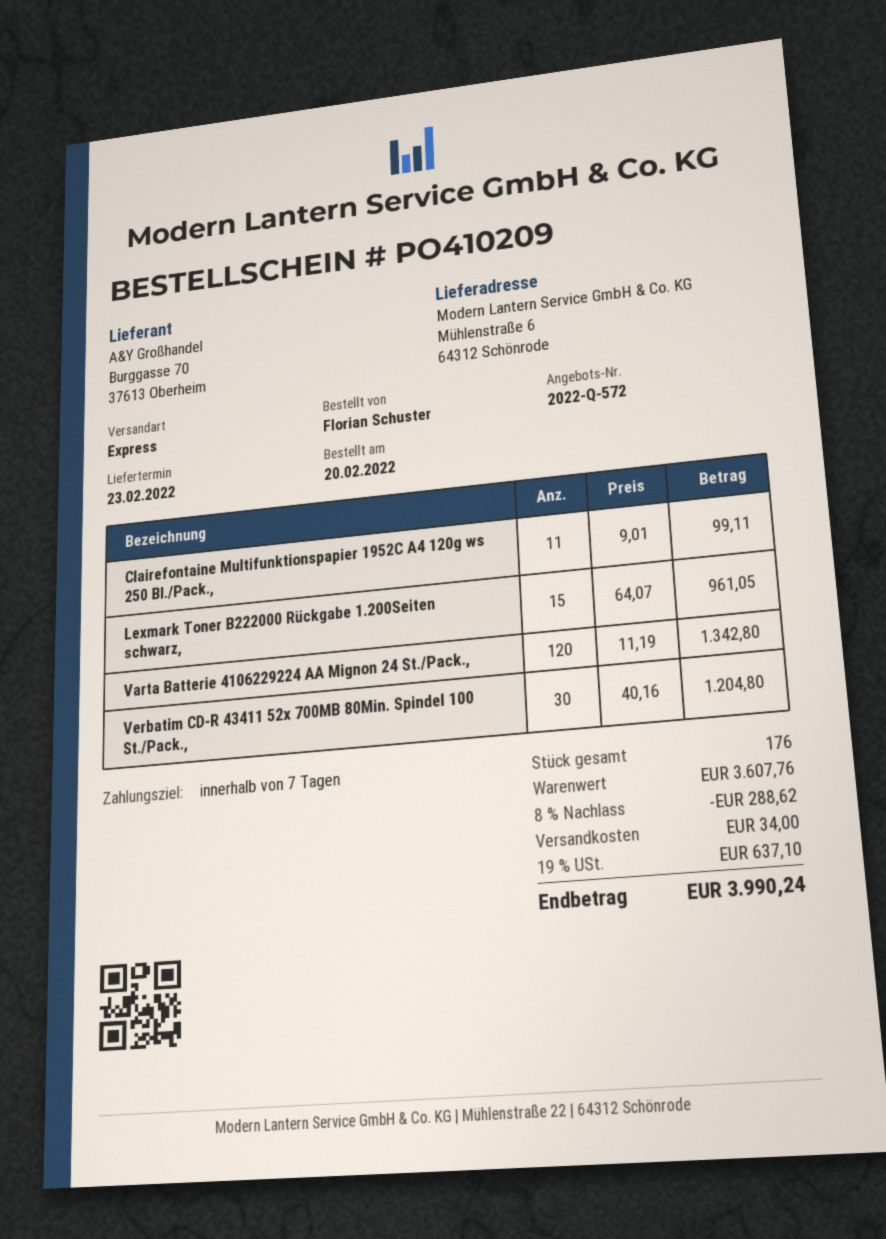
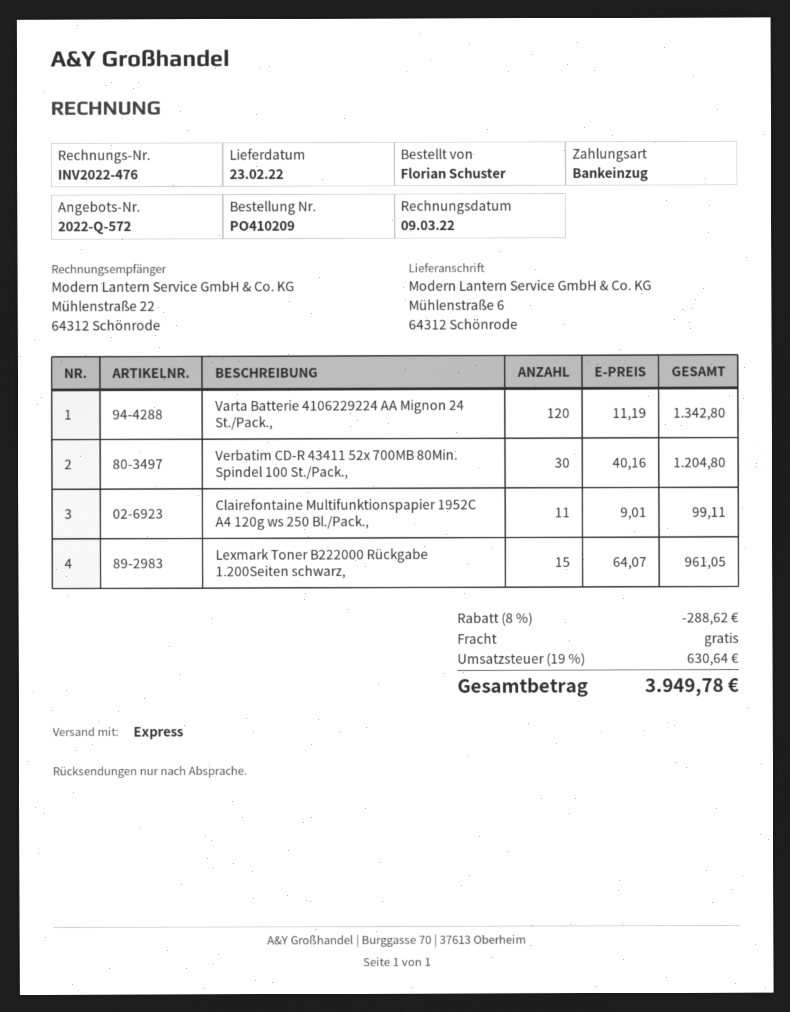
shipping: 34.00 -> 0.00
tax: 19% = 637.10 -> 19% = 630.64
total: 3990.24 -> 3949.78

